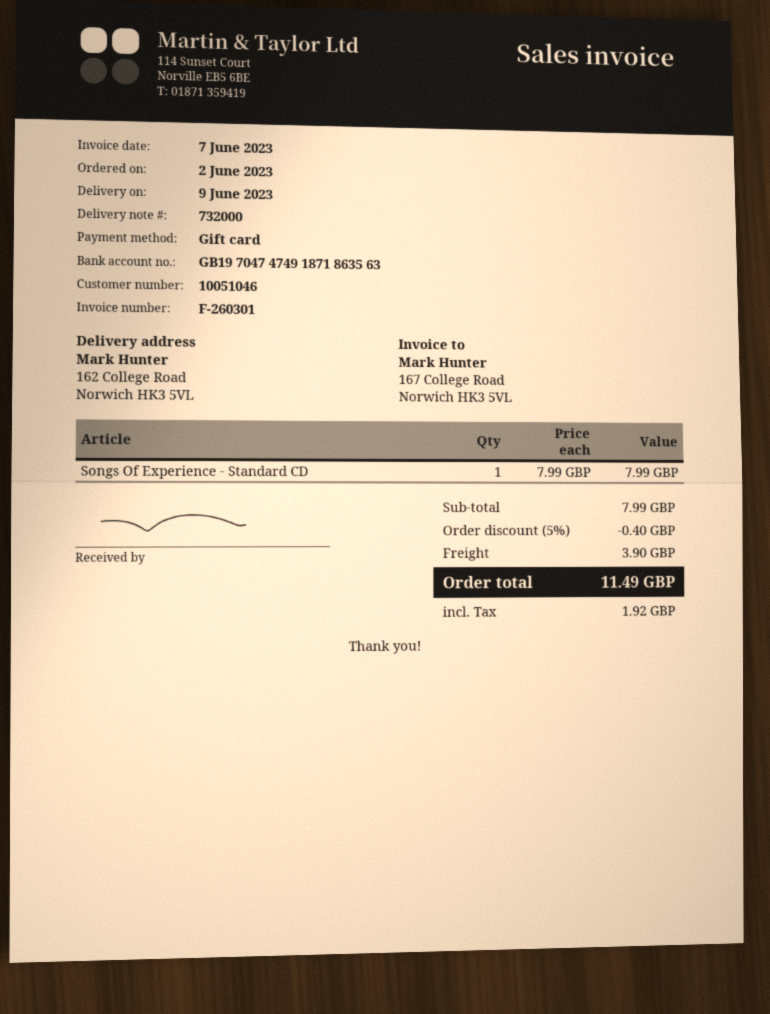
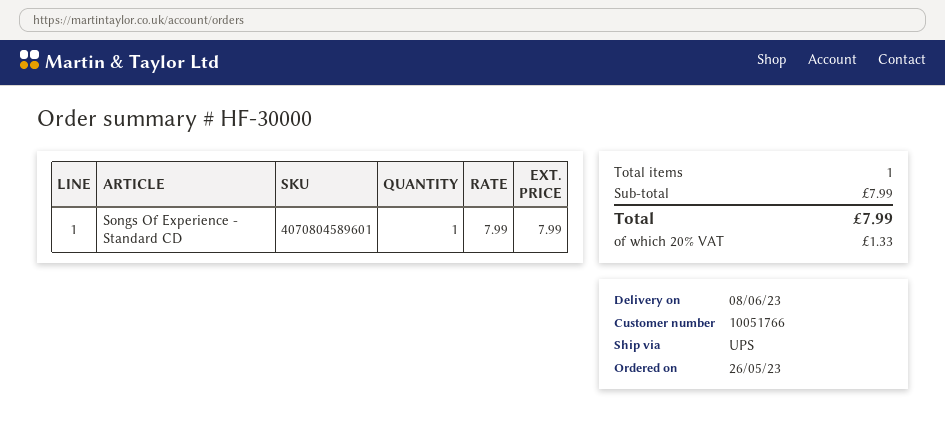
order date: 2023-06-02 -> 2023-05-26
delivery date: 2023-06-09 -> 2023-06-08
customer number: 10051046 -> 10051766
discount: 5% = 0.40 -> none
shipping: 3.90 -> none
tax: 1.92 -> 1.33
total: 11.49 -> 7.99

